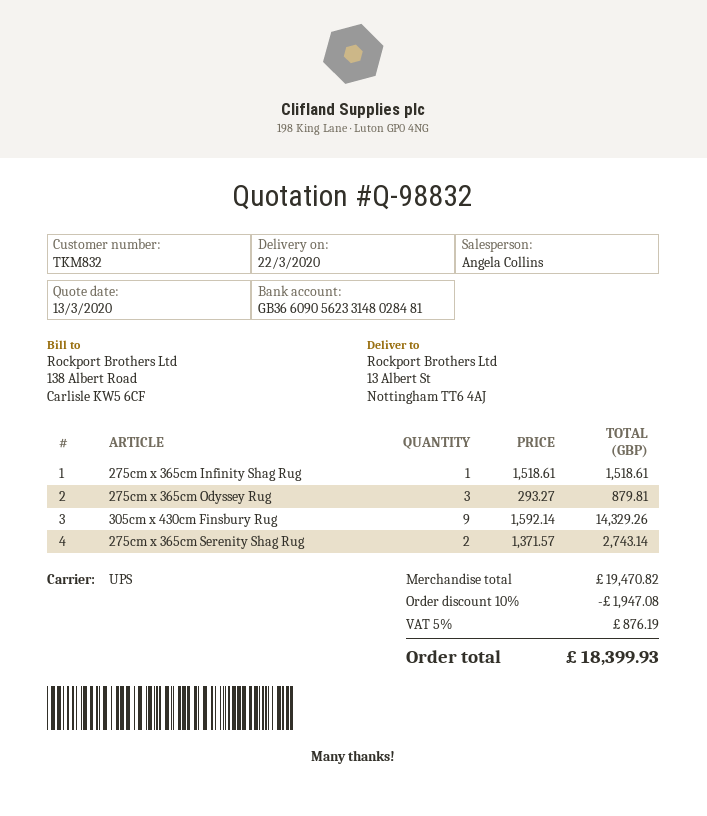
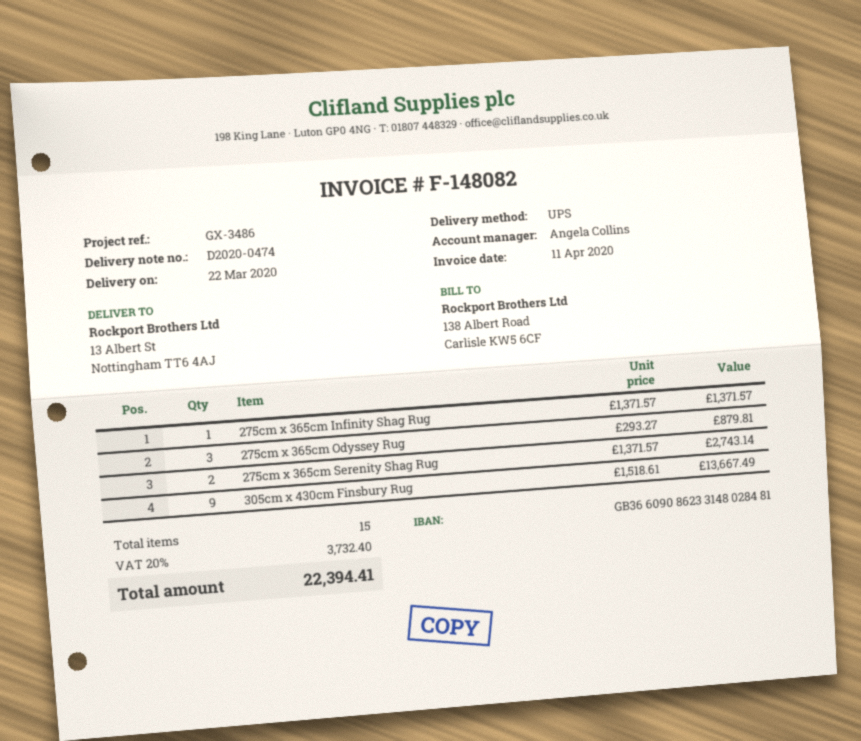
bank account: GB36609056233148028481 -> GB36609086233148028481
275cm x 365cm Infinity Shag Rug: 1 x 1518.61 = 1518.61 -> 1 x 1371.57 = 1371.57
305cm x 430cm Finsbury Rug: 9 x 1592.14 = 14329.26 -> 9 x 1518.61 = 13667.49
discount: 10% = 1947.08 -> none
tax: 5% = 876.19 -> 20% = 3732.40
total: 18399.93 -> 22394.41

